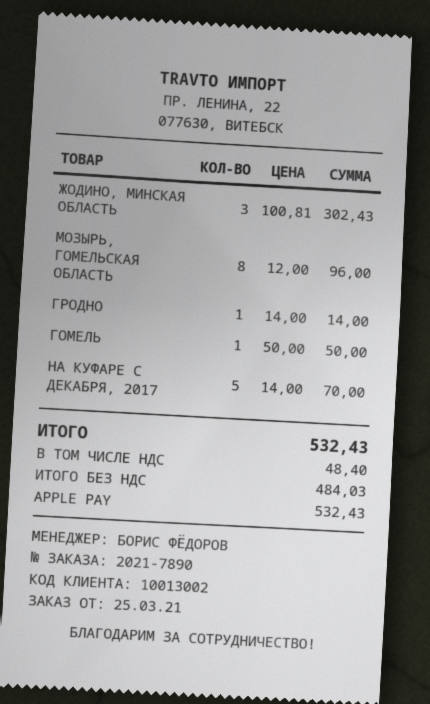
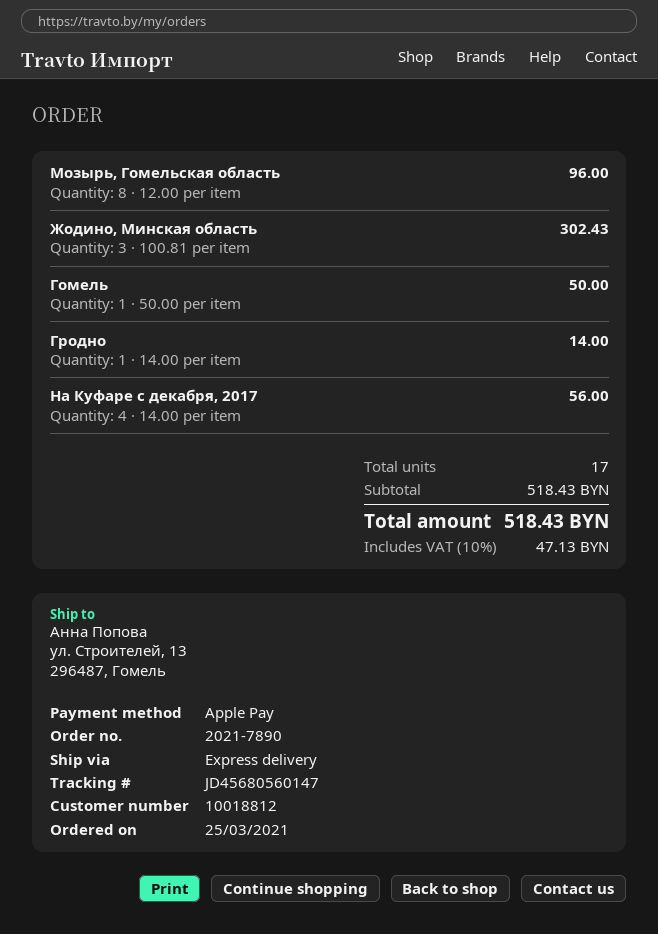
customer number: 10013002 -> 10018812
НА КУФАРЕ С ДЕКАБРЯ, 2017: 5 x 14.00 = 70.00 -> 4 x 14.00 = 56.00
tax: 48.40 -> 47.13
total: 532.43 -> 518.43

